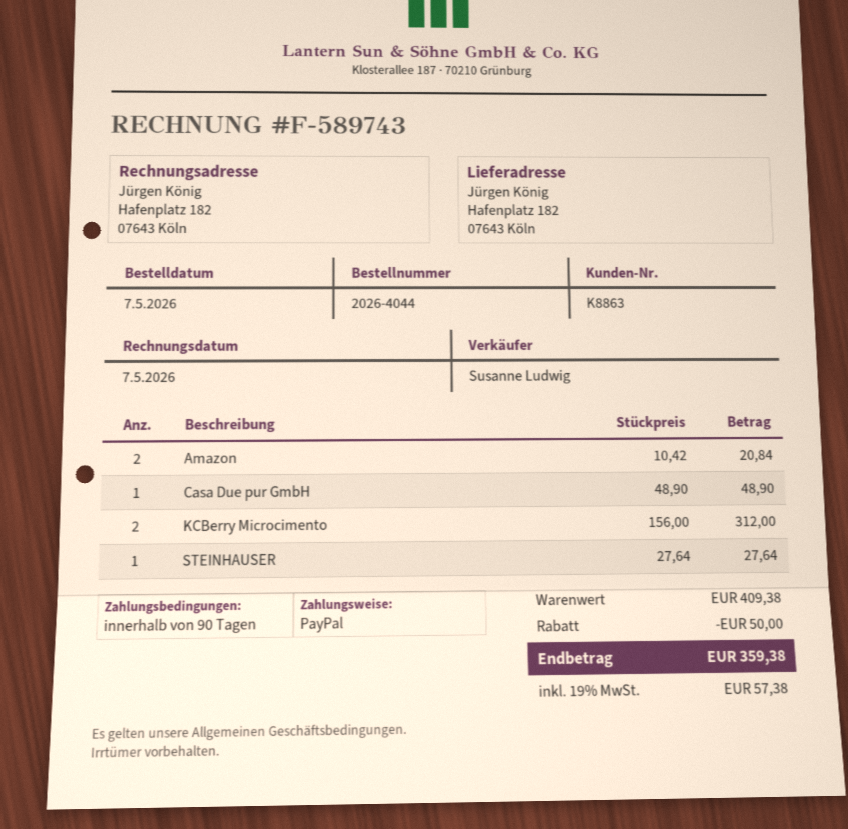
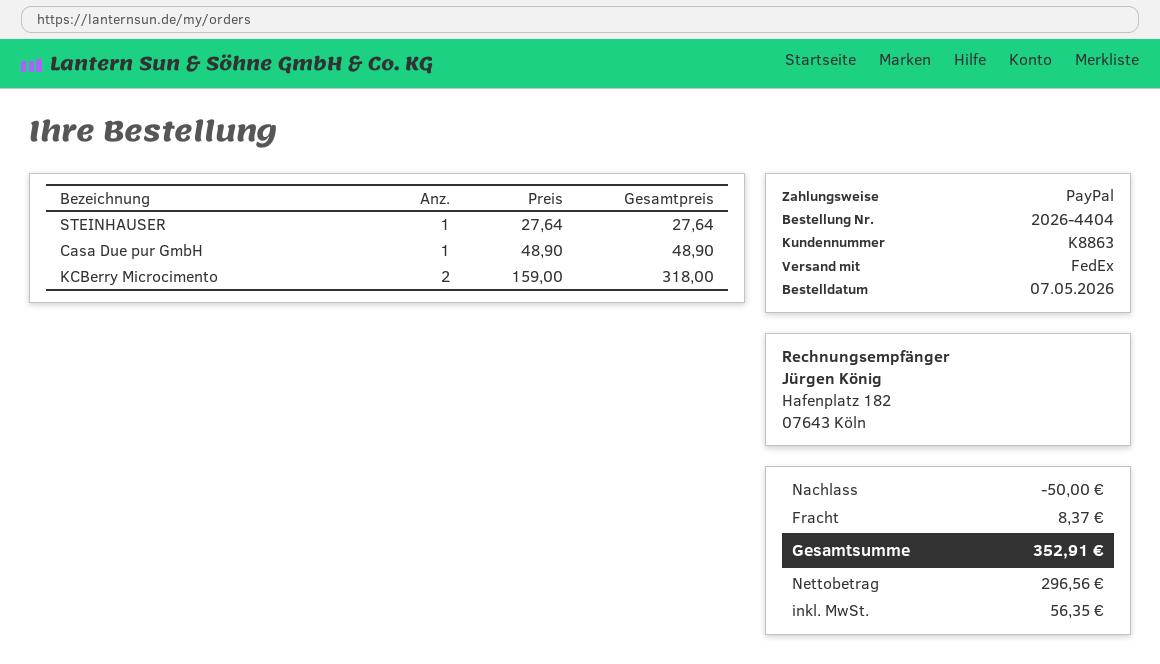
order number: 2026-4044 -> 2026-4404
Amazon: 2 x 10.42 = 20.84 -> none
KCBerry Microcimento: 2 x 156.00 = 312.00 -> 2 x 159.00 = 318.00
shipping: none -> 8.37
tax: 57.38 -> 56.35
total: 359.38 -> 352.91

